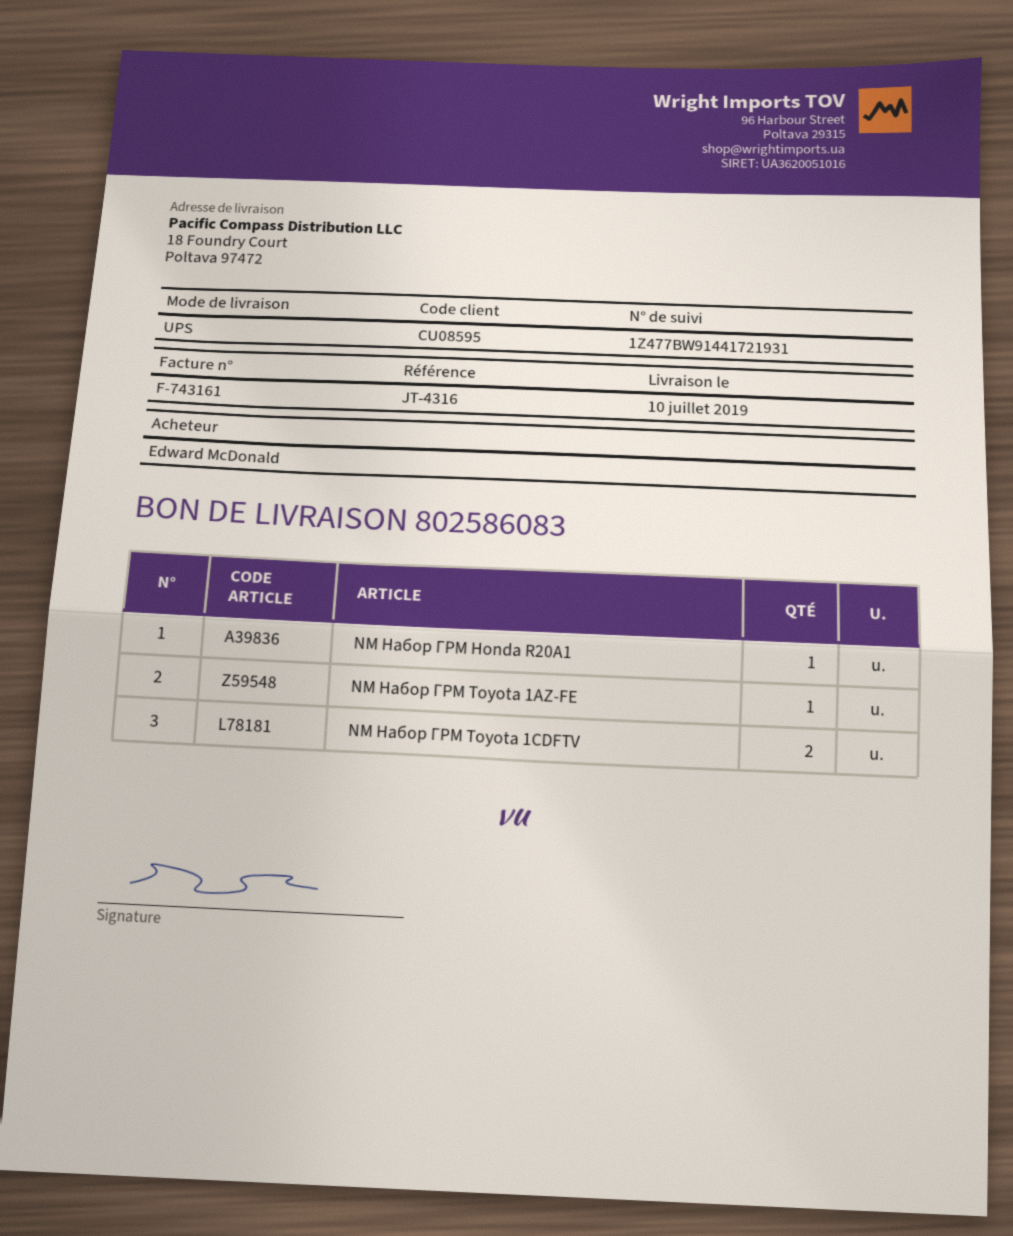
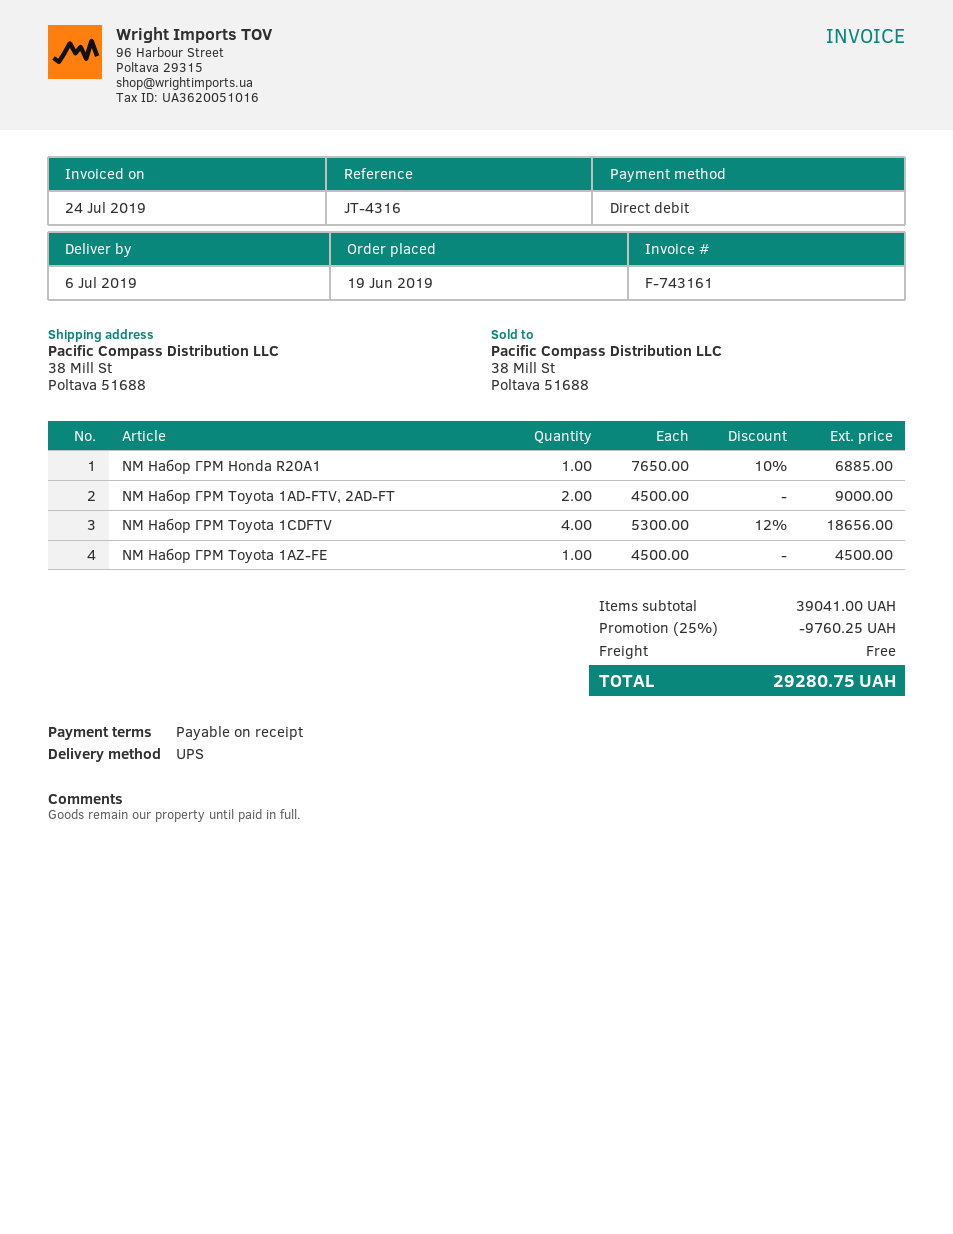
delivery date: 2019-07-10 -> 2019-07-06
ship to: 18 Foundry Court, Poltava 97472 -> 38 Mill St, Poltava 51688
NM Набор ГРМ Toyota 1CDFTV: 2 -> 4
NM Набор ГРМ Toyota 1AD-FTV, 2AD-FT: none -> 2

